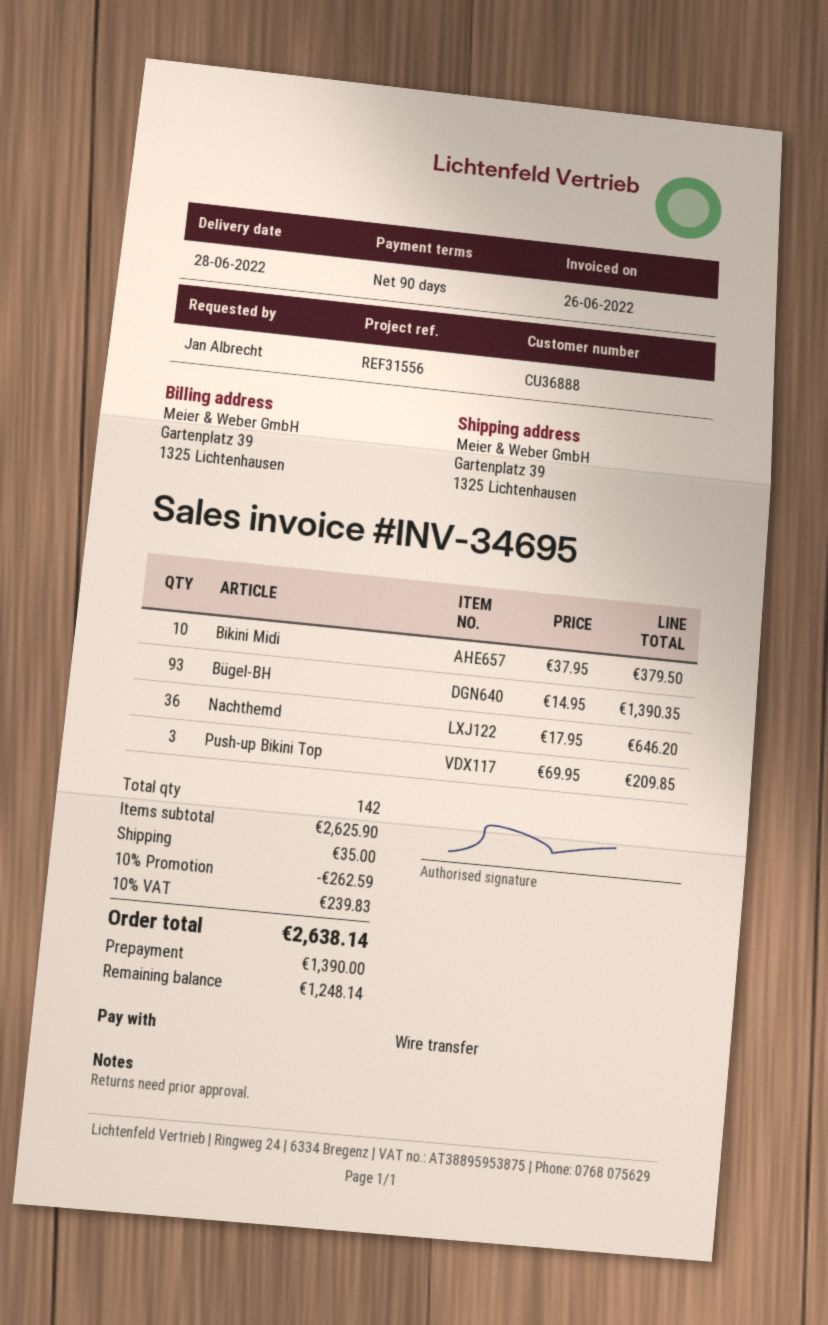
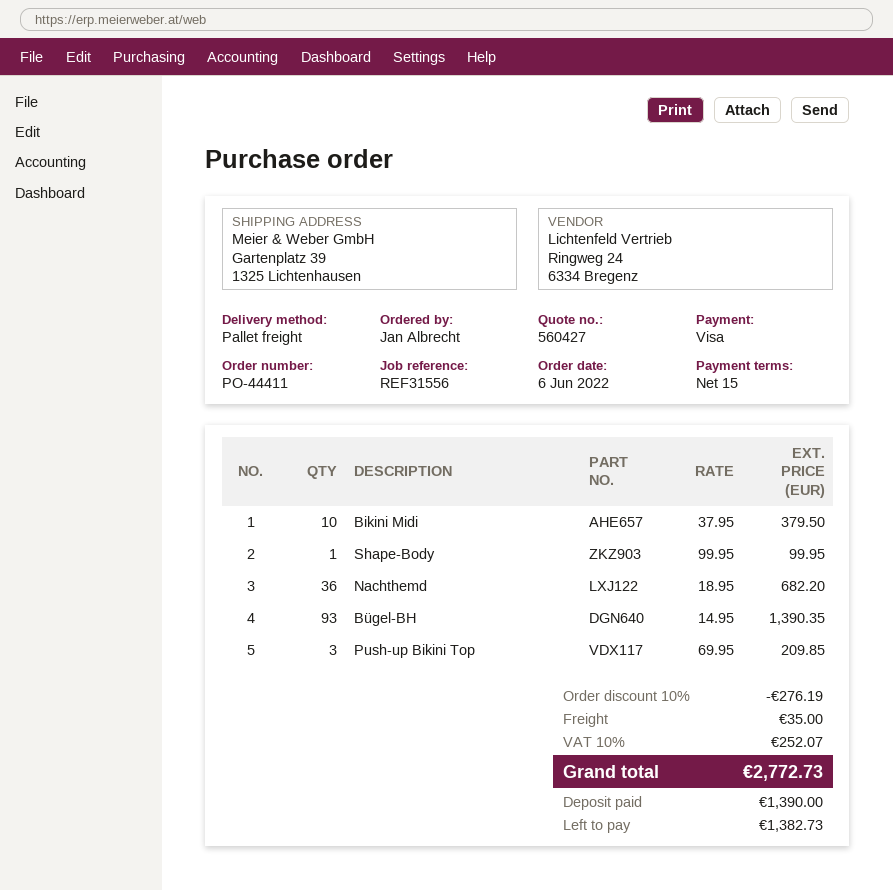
payment terms: 90 days -> 15 days
payment method: bank transfer -> Visa
Nachthemd: 36 x 17.95 = 646.20 -> 36 x 18.95 = 682.20
Shape-Body: none -> 1 x 99.95 = 99.95
discount: 10% = 262.59 -> 10% = 276.19
tax: 10% = 239.83 -> 10% = 252.07
total: 2638.14 -> 2772.73
balance: 1248.14 -> 1382.73

